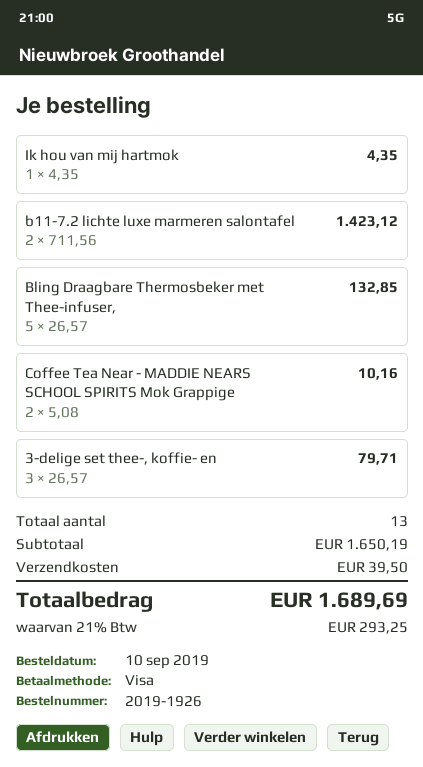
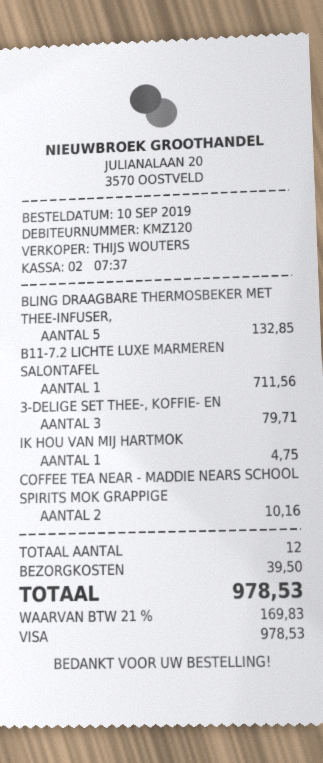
Ik hou van mij hartmok: 1 for 4.35 -> 1 for 4.75
b11-7.2 lichte luxe marmeren salontafel: 2 for 1423.12 -> 1 for 711.56
total quantity: 13 -> 12
tax: 21% = 293.25 -> 21% = 169.83
total: 1689.69 -> 978.53

